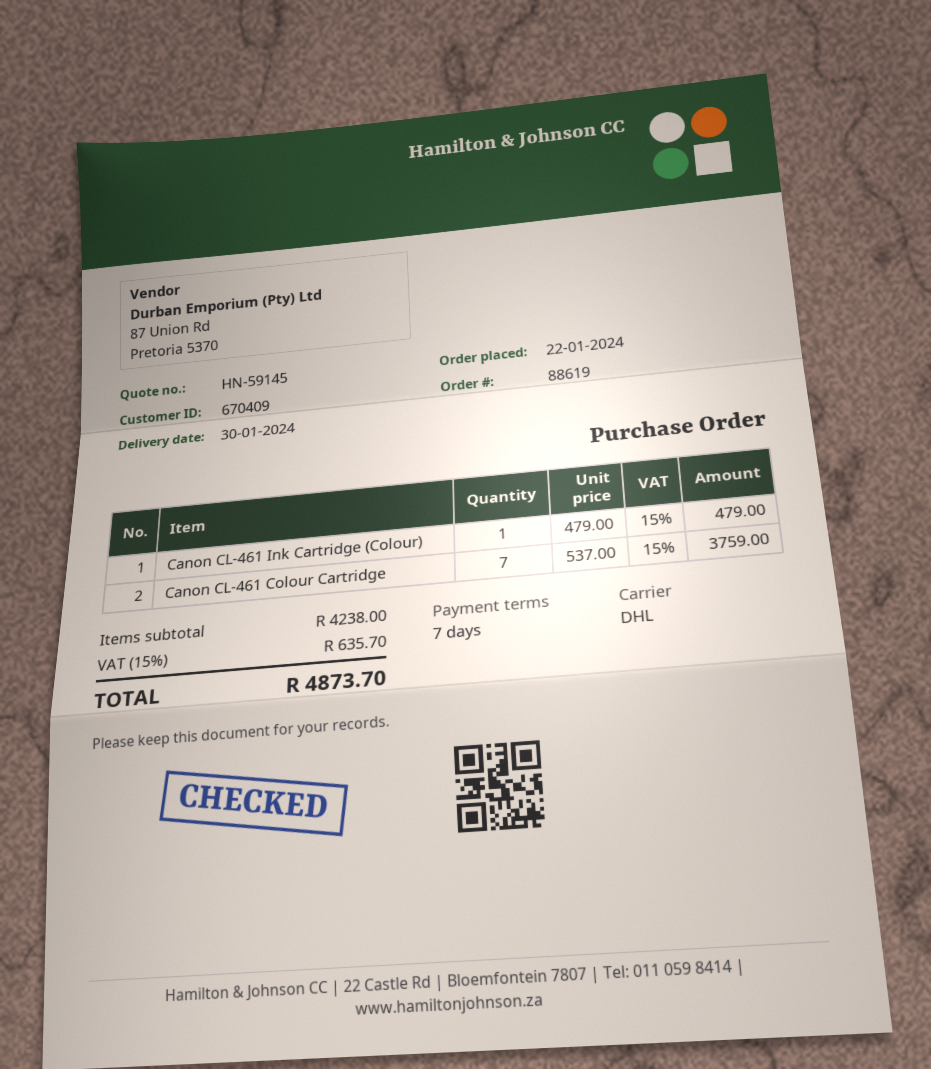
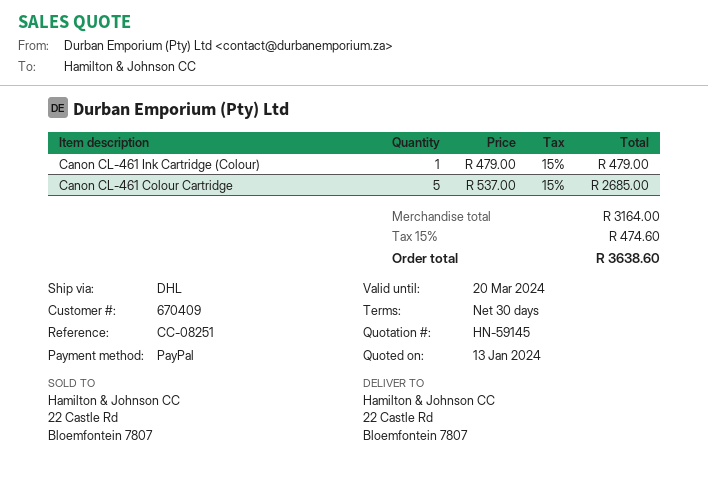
payment terms: 7 days -> 30 days
Canon CL-461 Colour Cartridge: 7 x 537.00 = 3759.00 -> 5 x 537.00 = 2685.00
subtotal: 4238.00 -> 3164.00
tax: 15% = 635.70 -> 15% = 474.60
total: 4873.70 -> 3638.60

